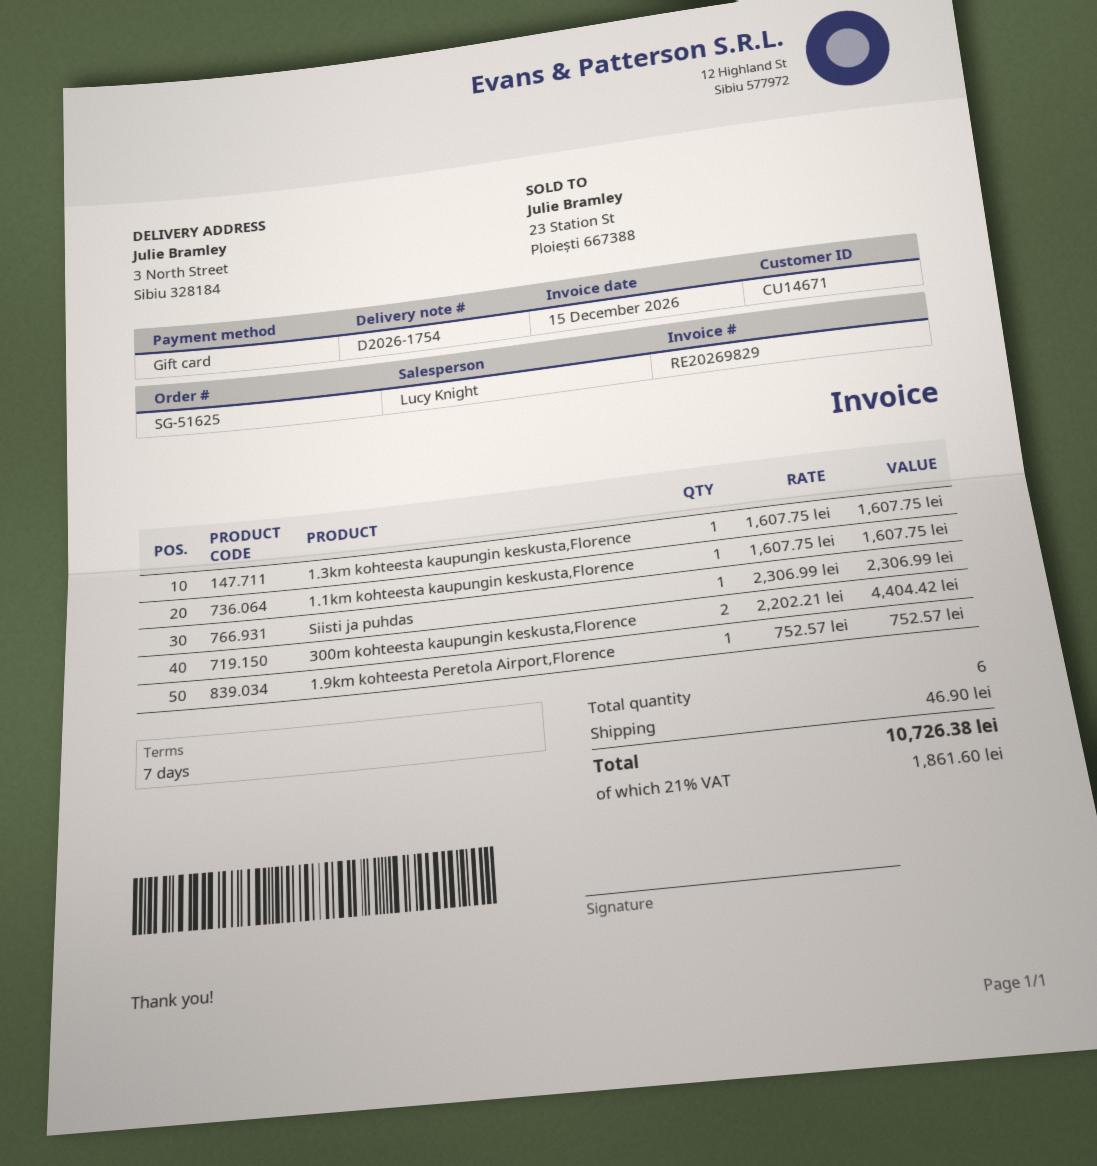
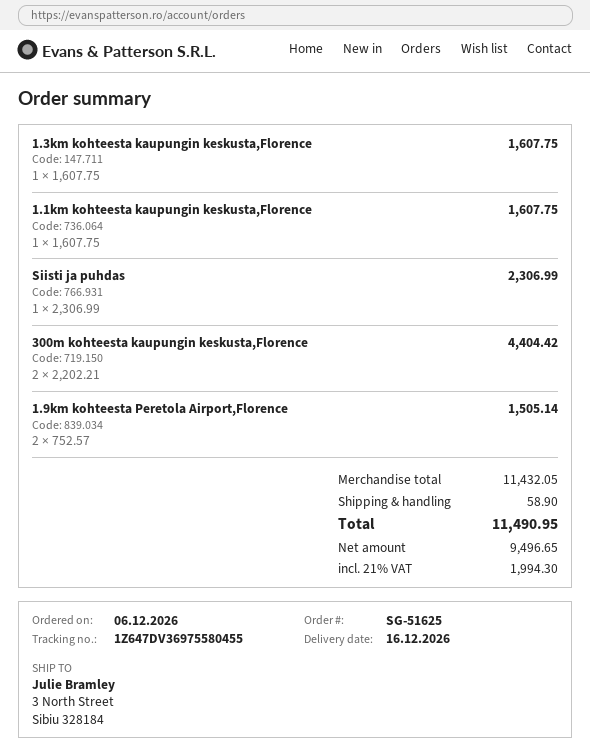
1.9km kohteesta Peretola Airport,Florence: 1 x 752.57 = 752.57 -> 2 x 752.57 = 1505.14
shipping: 46.90 -> 58.90
tax: 21% = 1861.60 -> 21% = 1994.30
total: 10726.38 -> 11490.95

